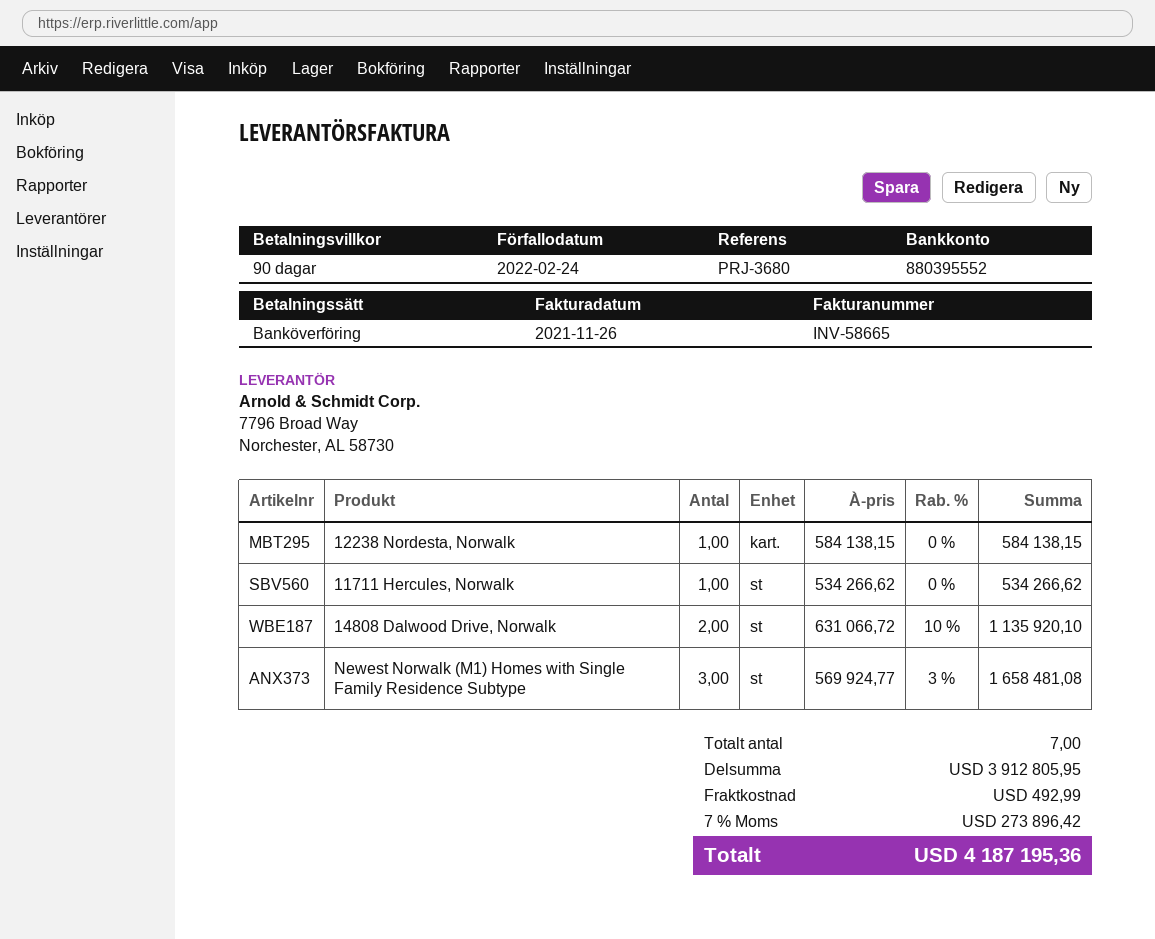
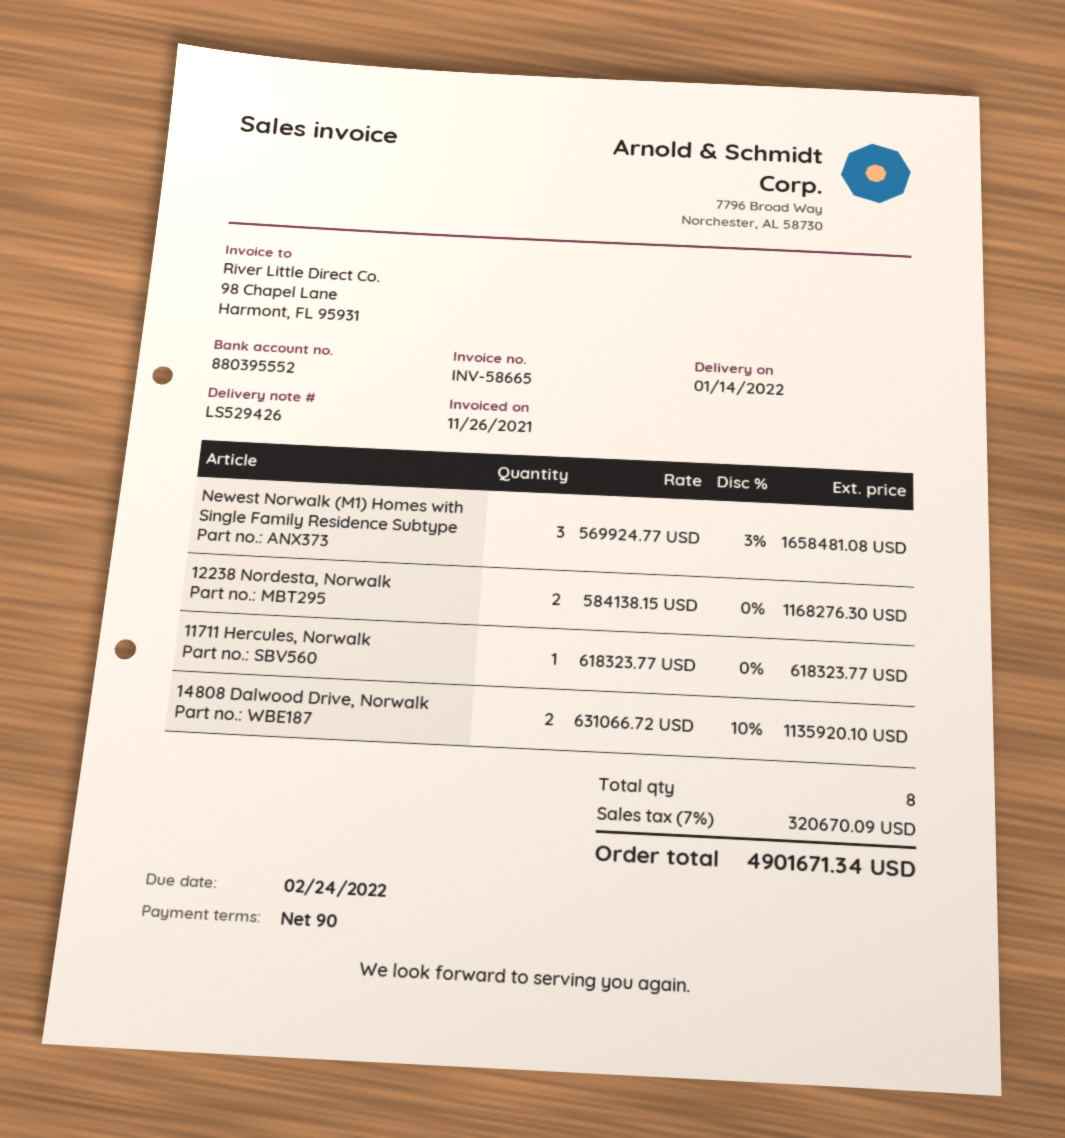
12238 Nordesta, Norwalk: 1 x 584138.15 = 584138.15 -> 2 x 584138.15 = 1168276.30
11711 Hercules, Norwalk: 1 x 534266.62 = 534266.62 -> 1 x 618323.77 = 618323.77
total quantity: 7 -> 8
shipping: 492.99 -> none
tax: 7% = 273896.42 -> 7% = 320670.09
total: 4187195.36 -> 4901671.34

